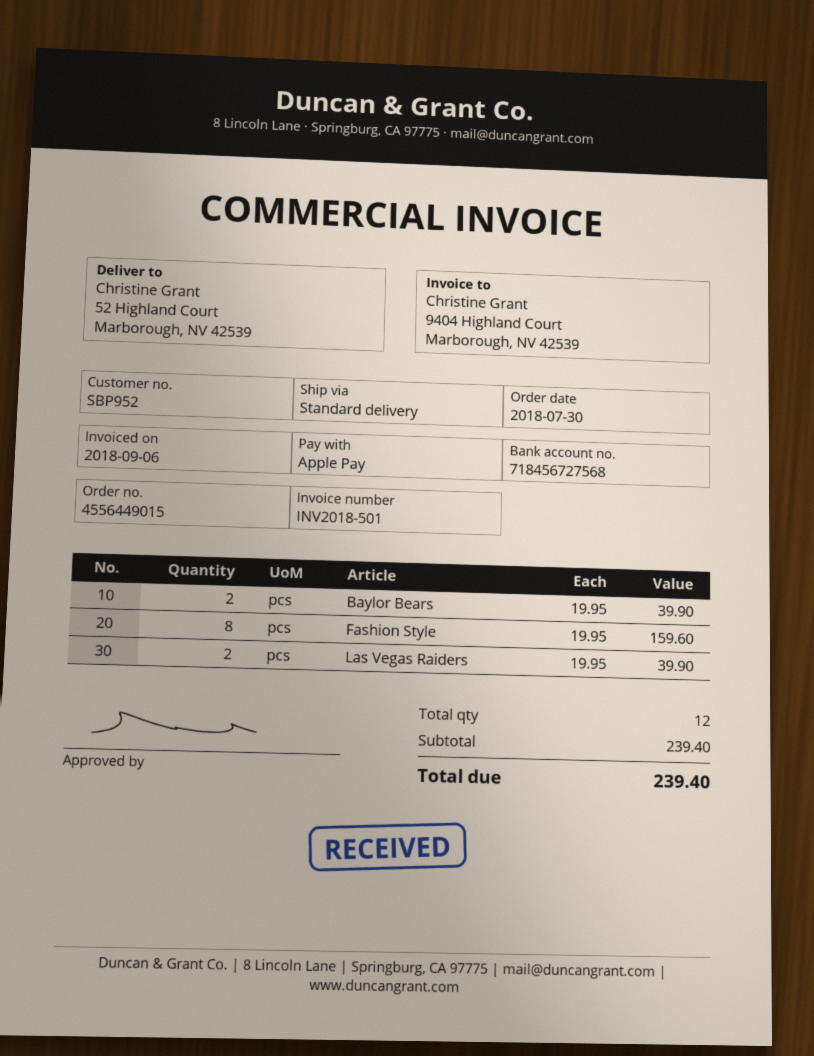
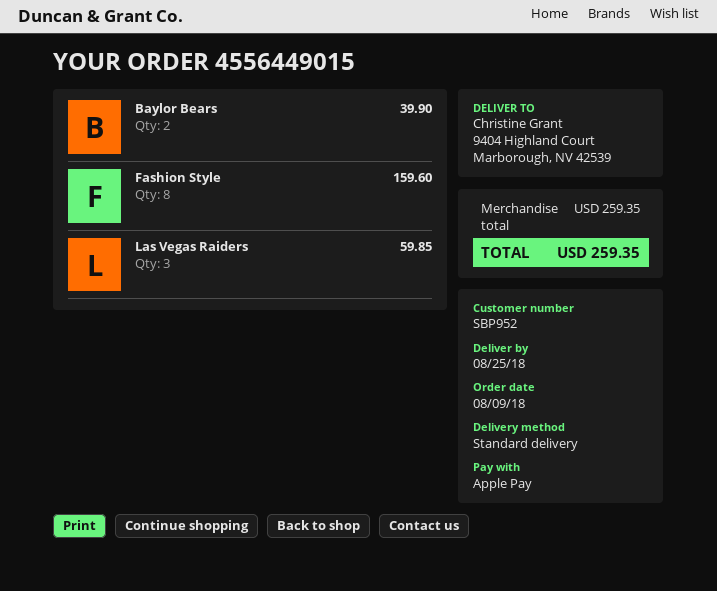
order date: 2018-07-30 -> 2018-08-09
ship to: 52 Highland Court, Marborough, NV 42539 -> 9404 Highland Court, Marborough, NV 42539
Las Vegas Raiders: 2 for 39.90 -> 3 for 59.85
subtotal: 239.40 -> 259.35
total: 239.40 -> 259.35

